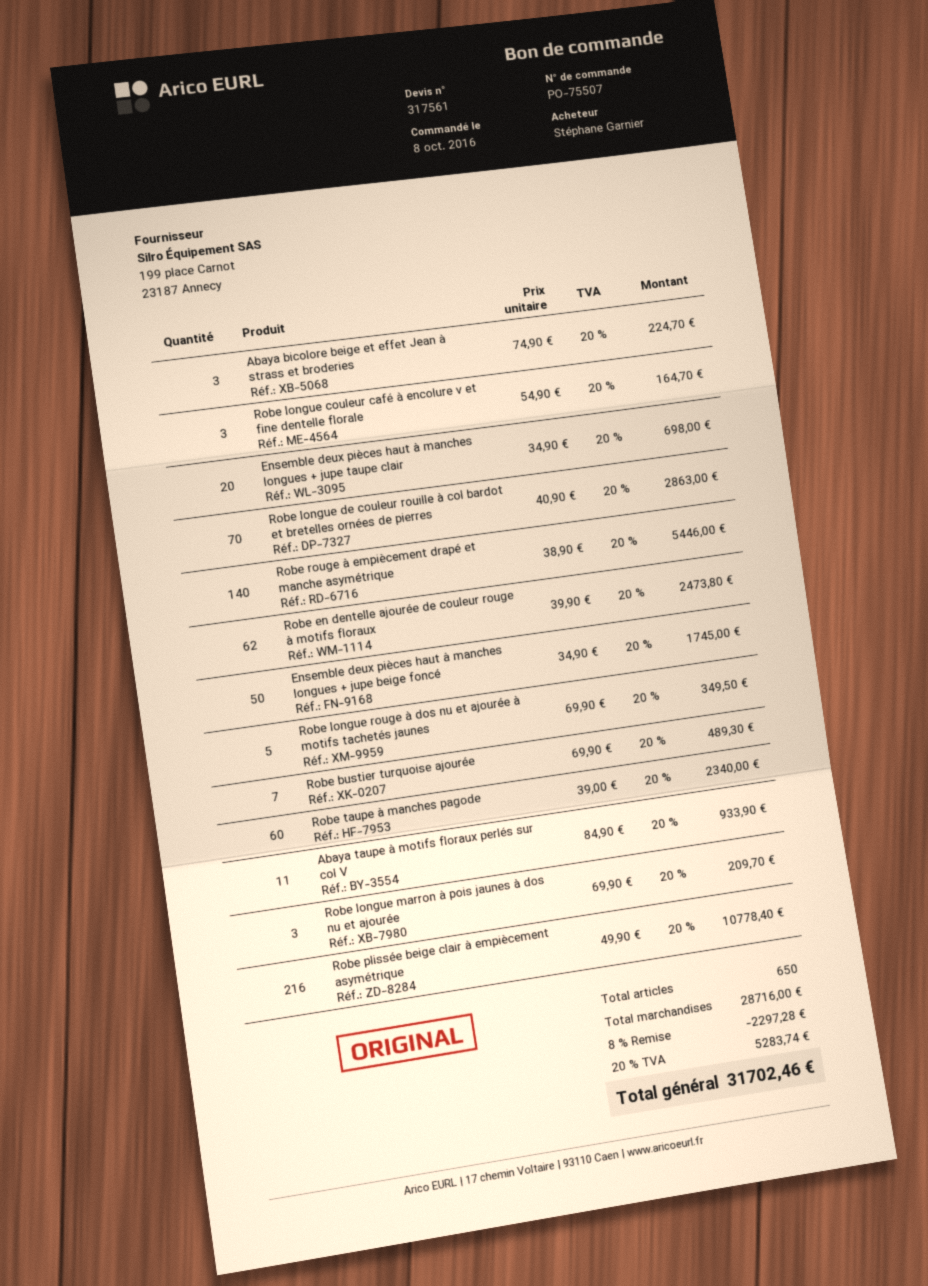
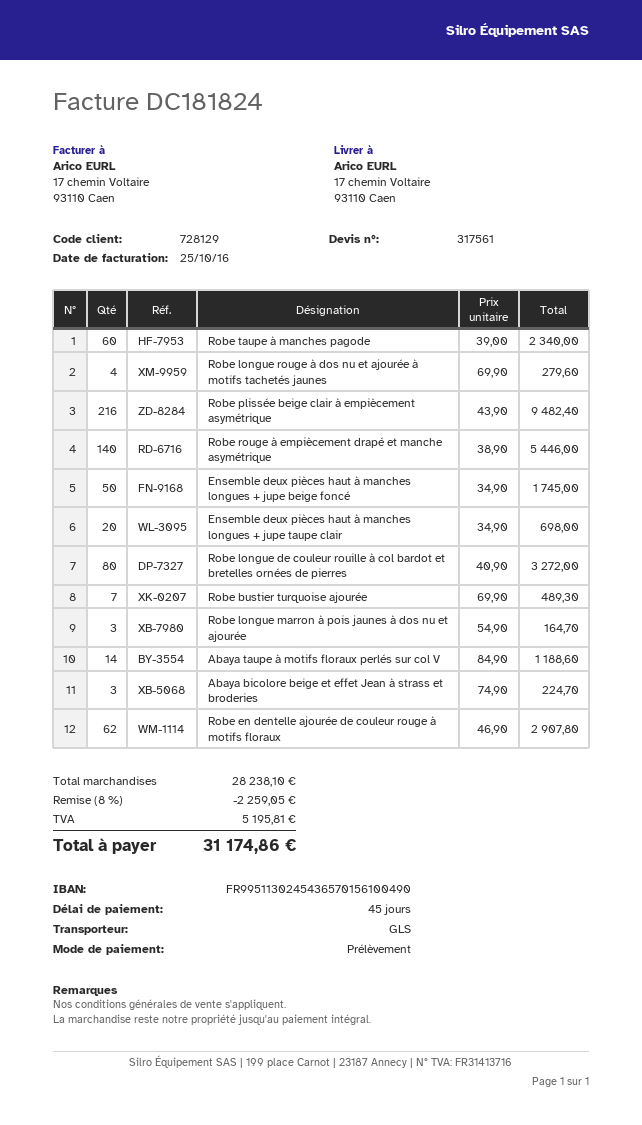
Robe longue couleur café à encolure v et fine dentelle florale: 3 x 54.90 = 164.70 -> none
Robe longue de couleur rouille à col bardot et bretelles ornées de pierres: 70 x 40.90 = 2863.00 -> 80 x 40.90 = 3272.00
Robe en dentelle ajourée de couleur rouge à motifs floraux: 62 x 39.90 = 2473.80 -> 62 x 46.90 = 2907.80
Robe longue rouge à dos nu et ajourée à motifs tachetés jaunes: 5 x 69.90 = 349.50 -> 4 x 69.90 = 279.60
Abaya taupe à motifs floraux perlés sur col V: 11 x 84.90 = 933.90 -> 14 x 84.90 = 1188.60
Robe longue marron à pois jaunes à dos nu et ajourée: 3 x 69.90 = 209.70 -> 3 x 54.90 = 164.70
Robe plissée beige clair à empiècement asymétrique: 216 x 49.90 = 10778.40 -> 216 x 43.90 = 9482.40
subtotal: 28716.00 -> 28238.10
discount: 8% = 2297.28 -> 8% = 2259.05
tax: 5283.74 -> 5195.81
total: 31702.46 -> 31174.86

